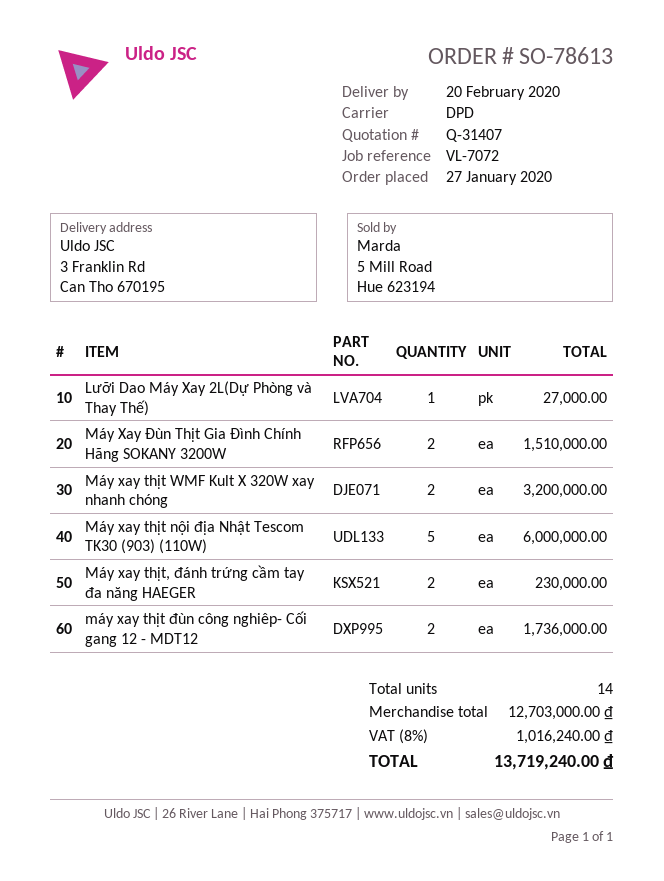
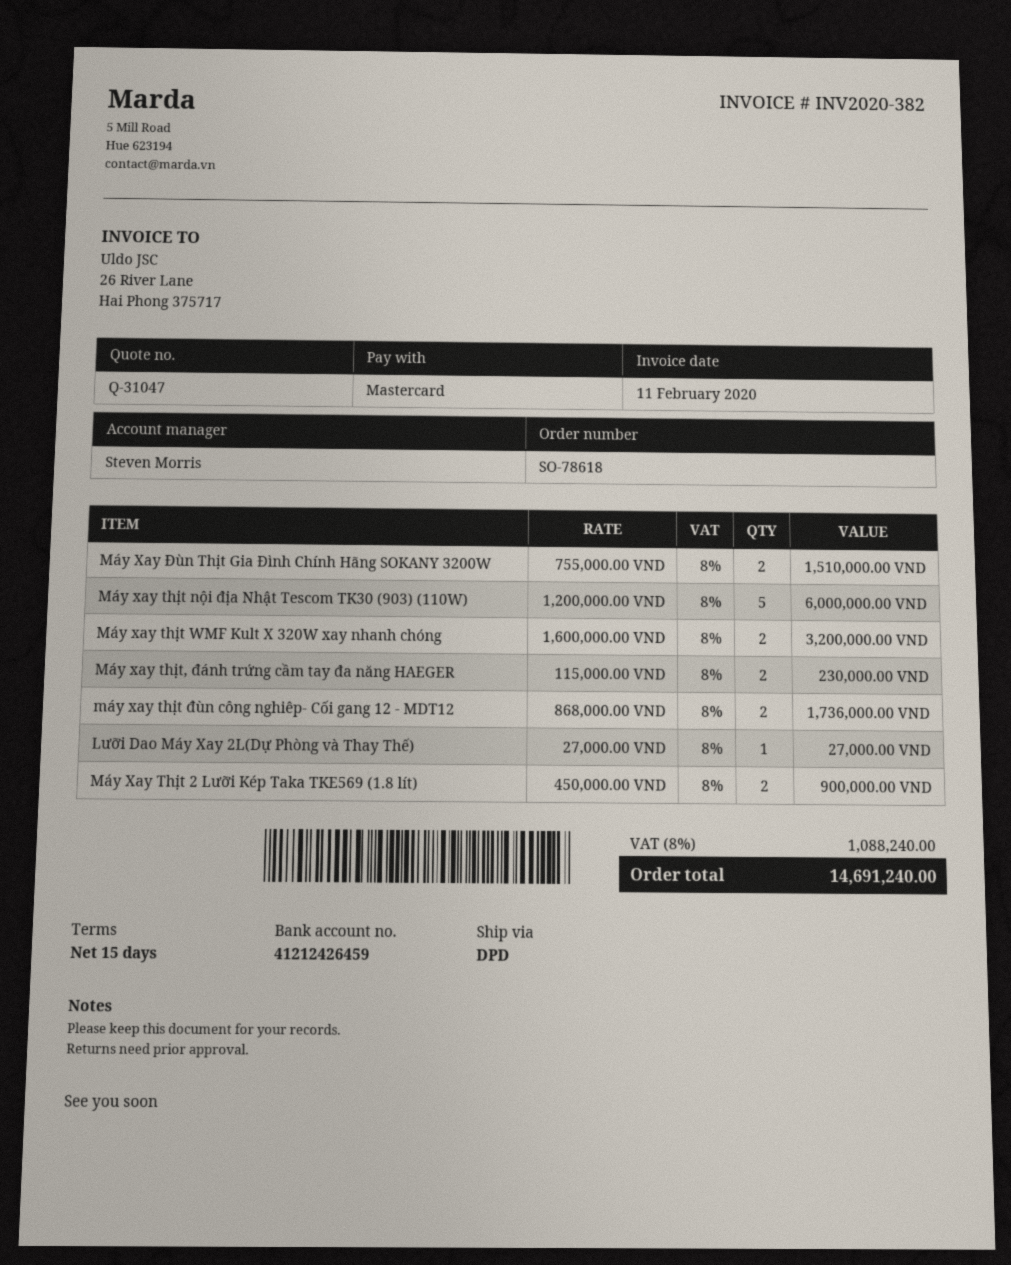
quote number: Q-31407 -> Q-31047
order number: SO-78613 -> SO-78618
Máy Xay Thịt 2 Lưỡi Kép Taka TKE569 (1.8 lít): none -> 2 for 900000.00
tax: 8% = 1016240.00 -> 8% = 1088240.00
total: 13719240.00 -> 14691240.00

